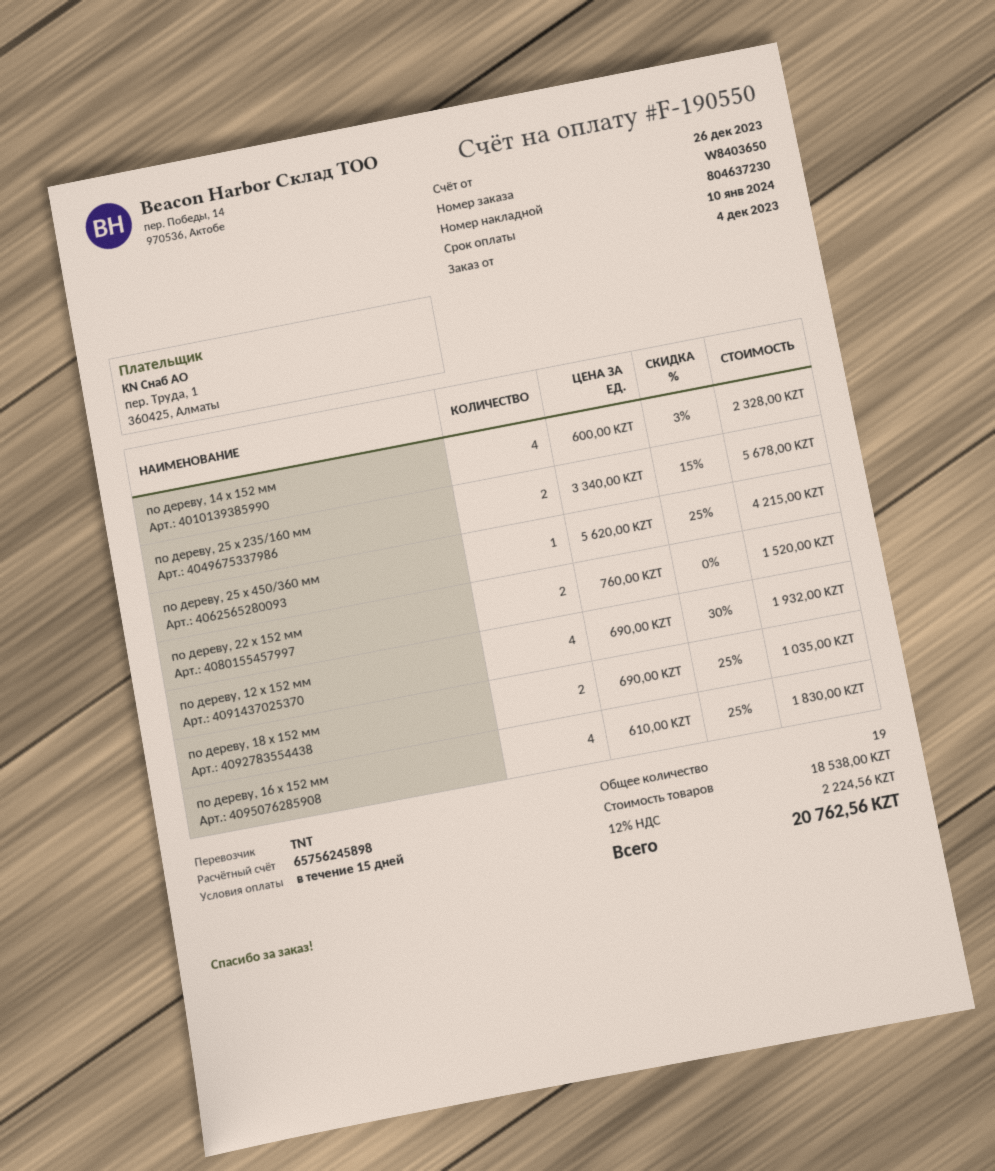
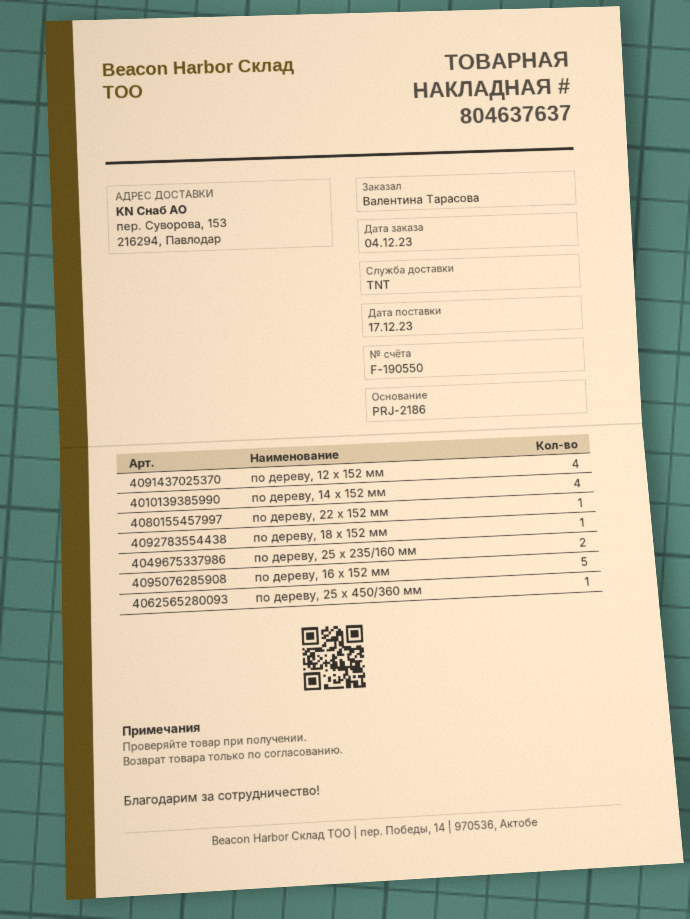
delivery note number: 804637230 -> 804637637
по дереву, 22 x 152 мм: 2 -> 1
по дереву, 18 x 152 мм: 2 -> 1
по дереву, 16 x 152 мм: 4 -> 5

